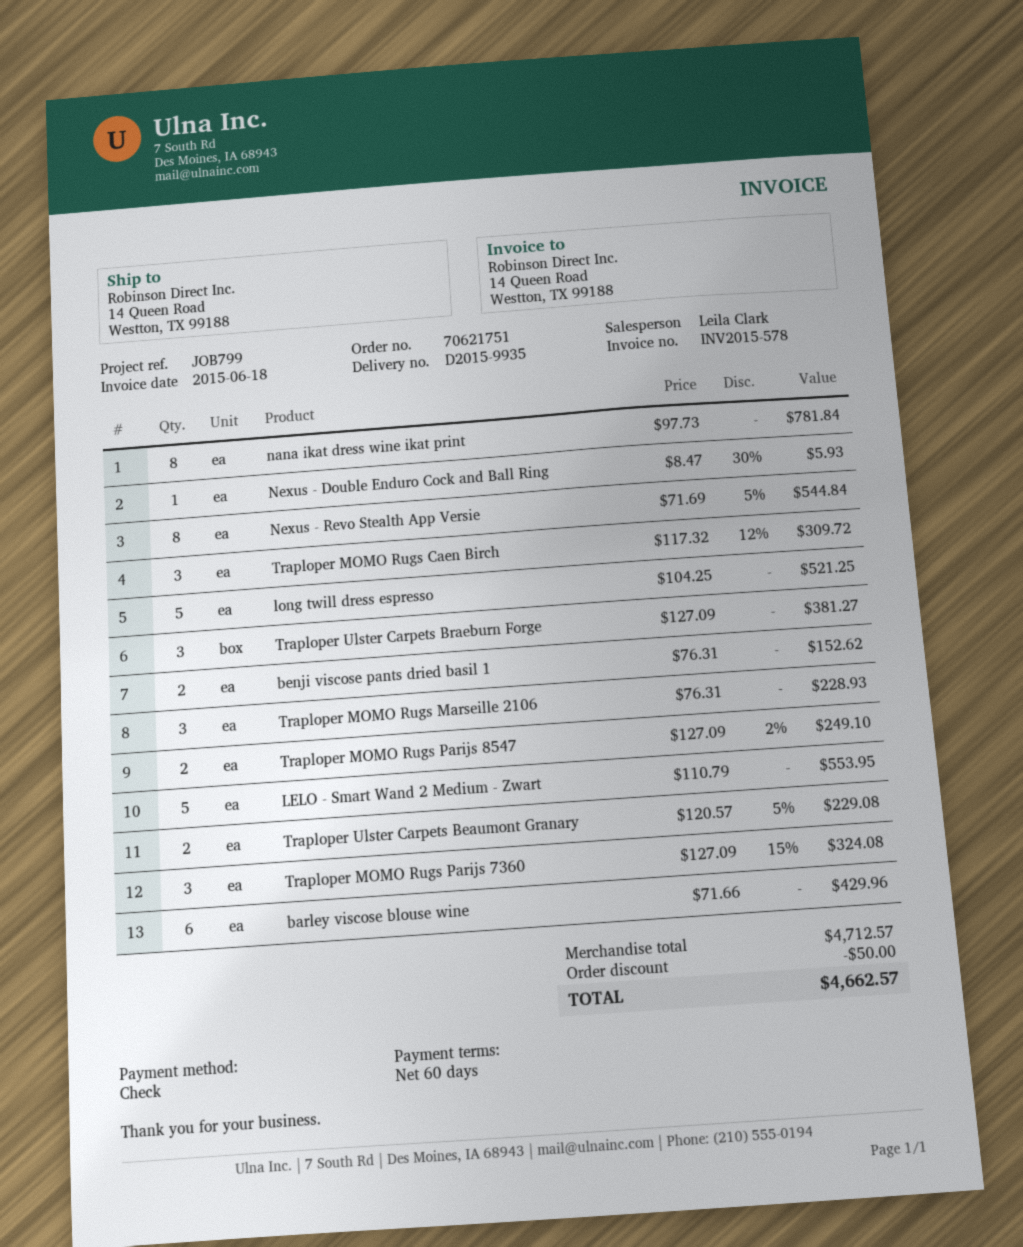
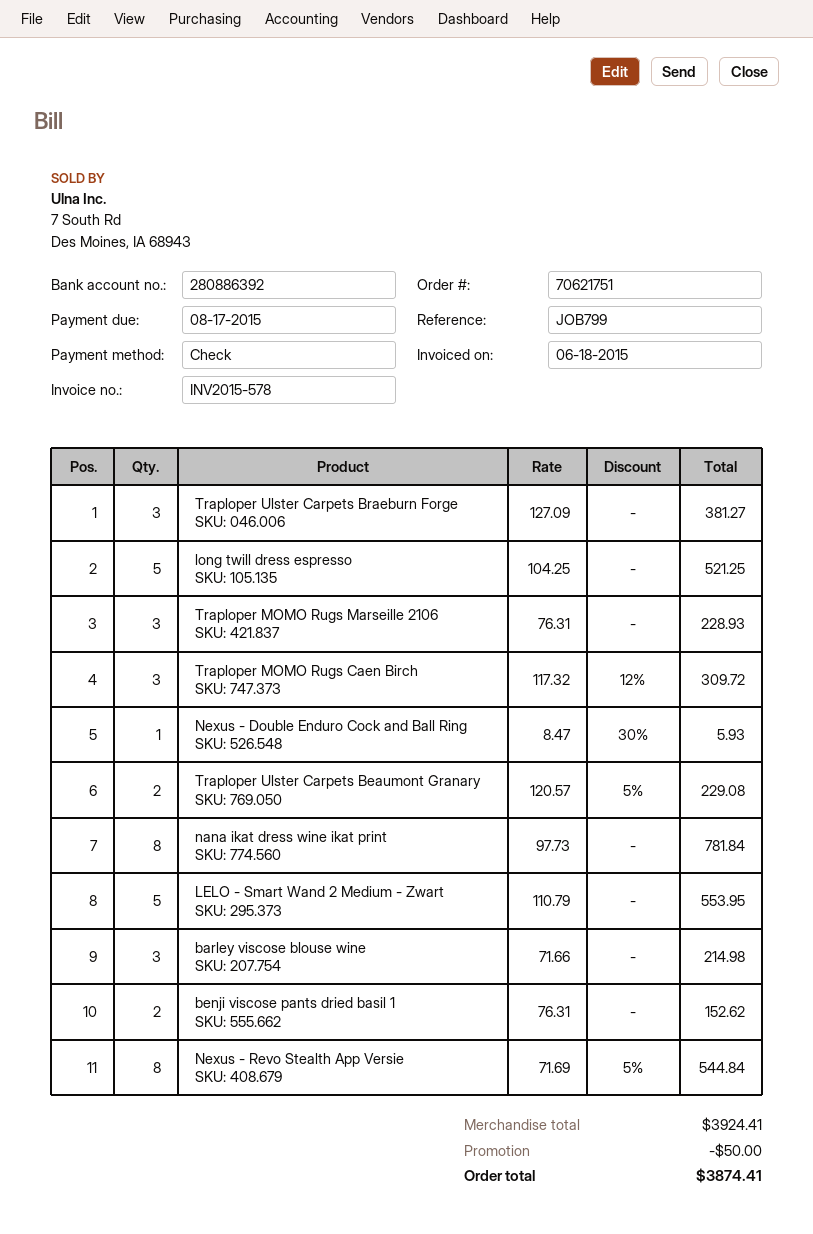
Traploper MOMO Rugs Parijs 8547: 2 x 127.09 - 2% = 249.10 -> none
Traploper MOMO Rugs Parijs 7360: 3 x 127.09 - 15% = 324.08 -> none
barley viscose blouse wine: 6 x 71.66 = 429.96 -> 3 x 71.66 = 214.98
subtotal: 4712.57 -> 3924.41
total: 4662.57 -> 3874.41

